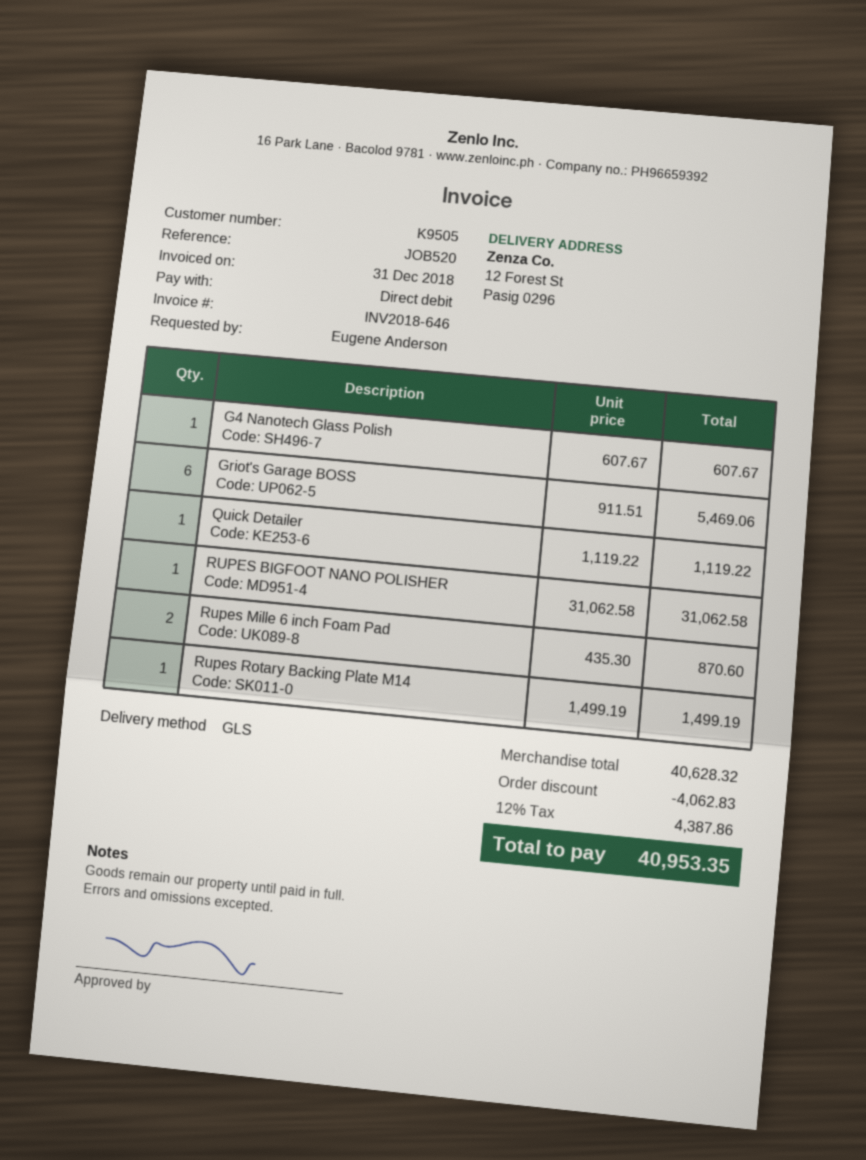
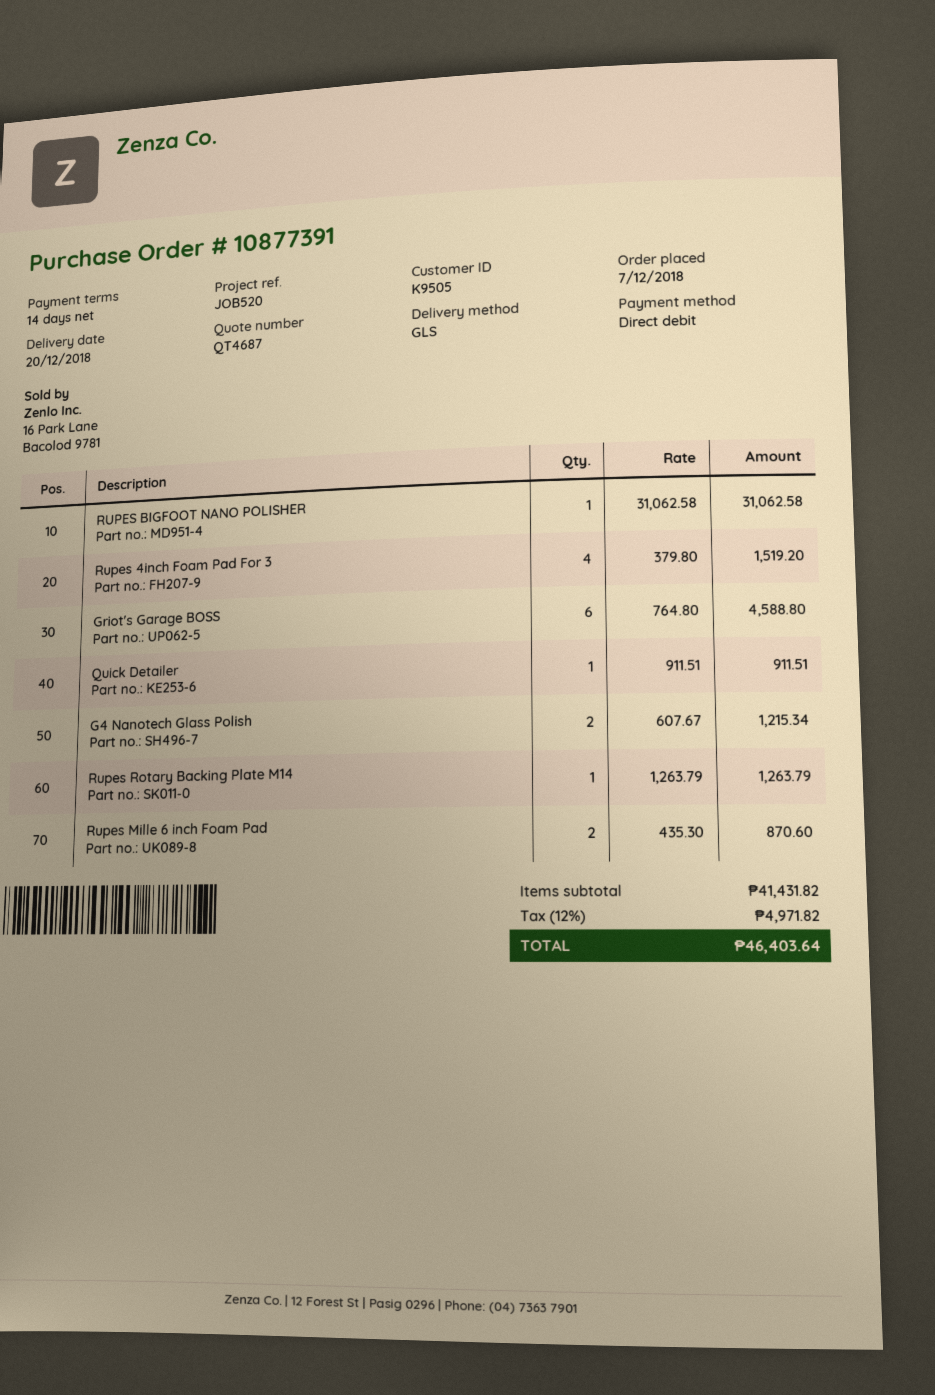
G4 Nanotech Glass Polish: 1 x 607.67 = 607.67 -> 2 x 607.67 = 1215.34
Griot's Garage BOSS: 6 x 911.51 = 5469.06 -> 6 x 764.80 = 4588.80
Quick Detailer: 1 x 1119.22 = 1119.22 -> 1 x 911.51 = 911.51
Rupes Rotary Backing Plate M14: 1 x 1499.19 = 1499.19 -> 1 x 1263.79 = 1263.79
Rupes 4inch Foam Pad For 3: none -> 4 x 379.80 = 1519.20
subtotal: 40628.32 -> 41431.82
discount: 4062.83 -> none
tax: 12% = 4387.86 -> 12% = 4971.82
total: 40953.35 -> 46403.64

